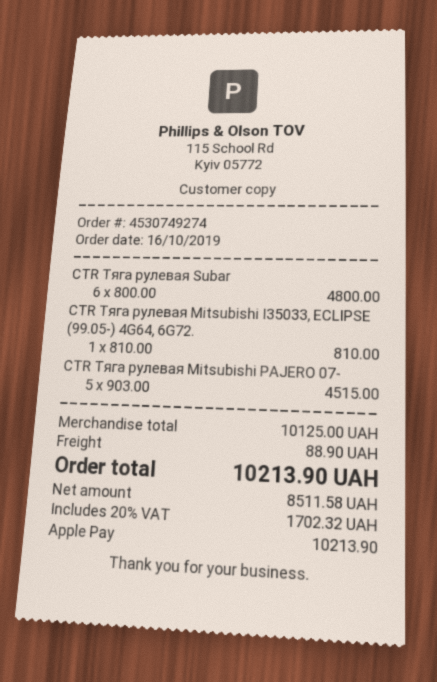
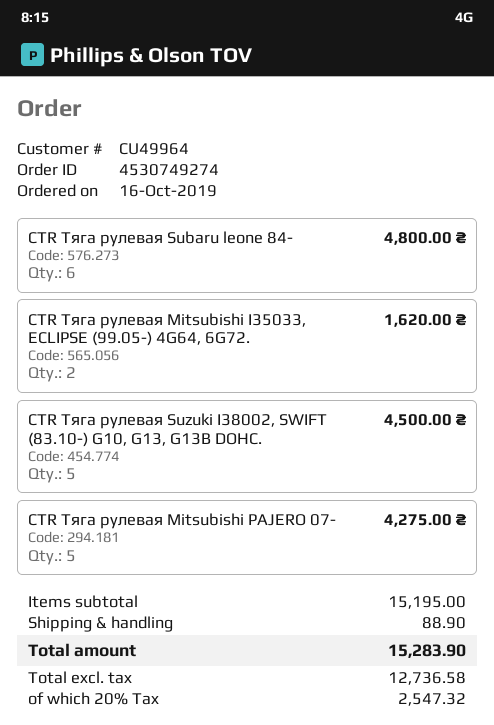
CTR Тяга рулевая Mitsubishi I35033, ECLIPSE (99.05-) 4G64, 6G72.: 1 for 810.00 -> 2 for 1620.00
CTR Тяга рулевая Mitsubishi PAJERO 07-: 5 for 4515.00 -> 5 for 4275.00
CTR Тяга рулевая Suzuki I38002, SWIFT (83.10-) G10, G13, G13B DOHC.: none -> 5 for 4500.00
subtotal: 10125.00 -> 15195.00
net: 8511.58 -> 12736.58
tax: 20% = 1702.32 -> 20% = 2547.32
total: 10213.90 -> 15283.90

